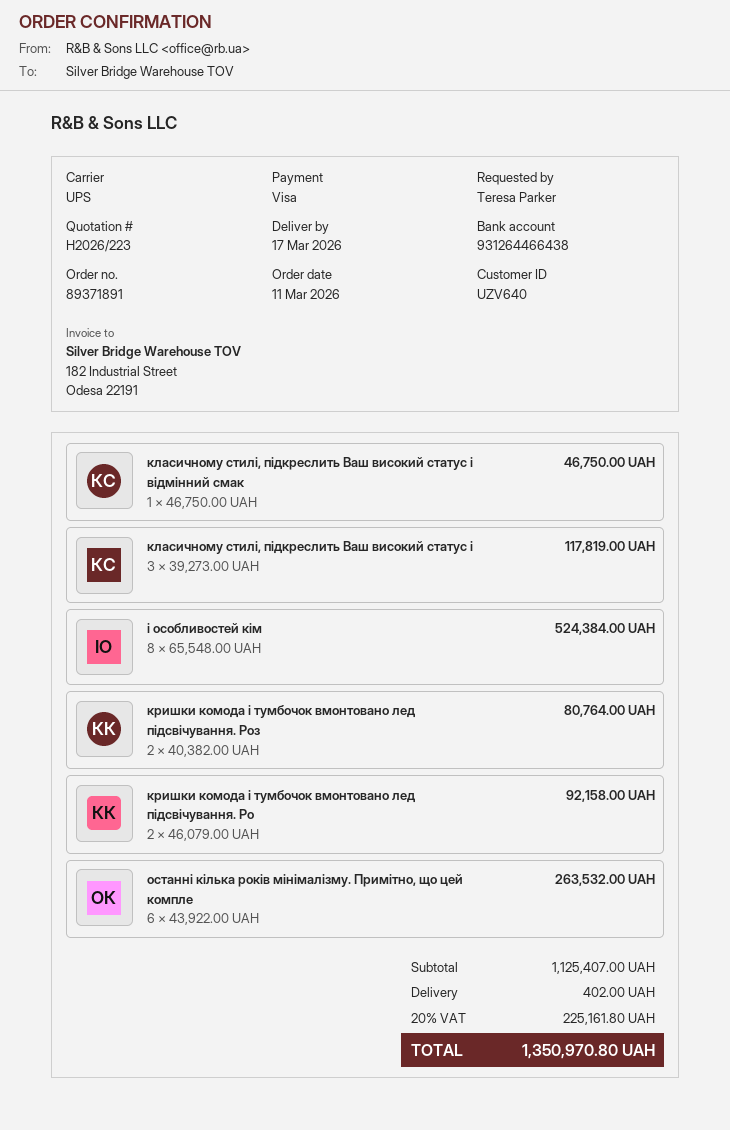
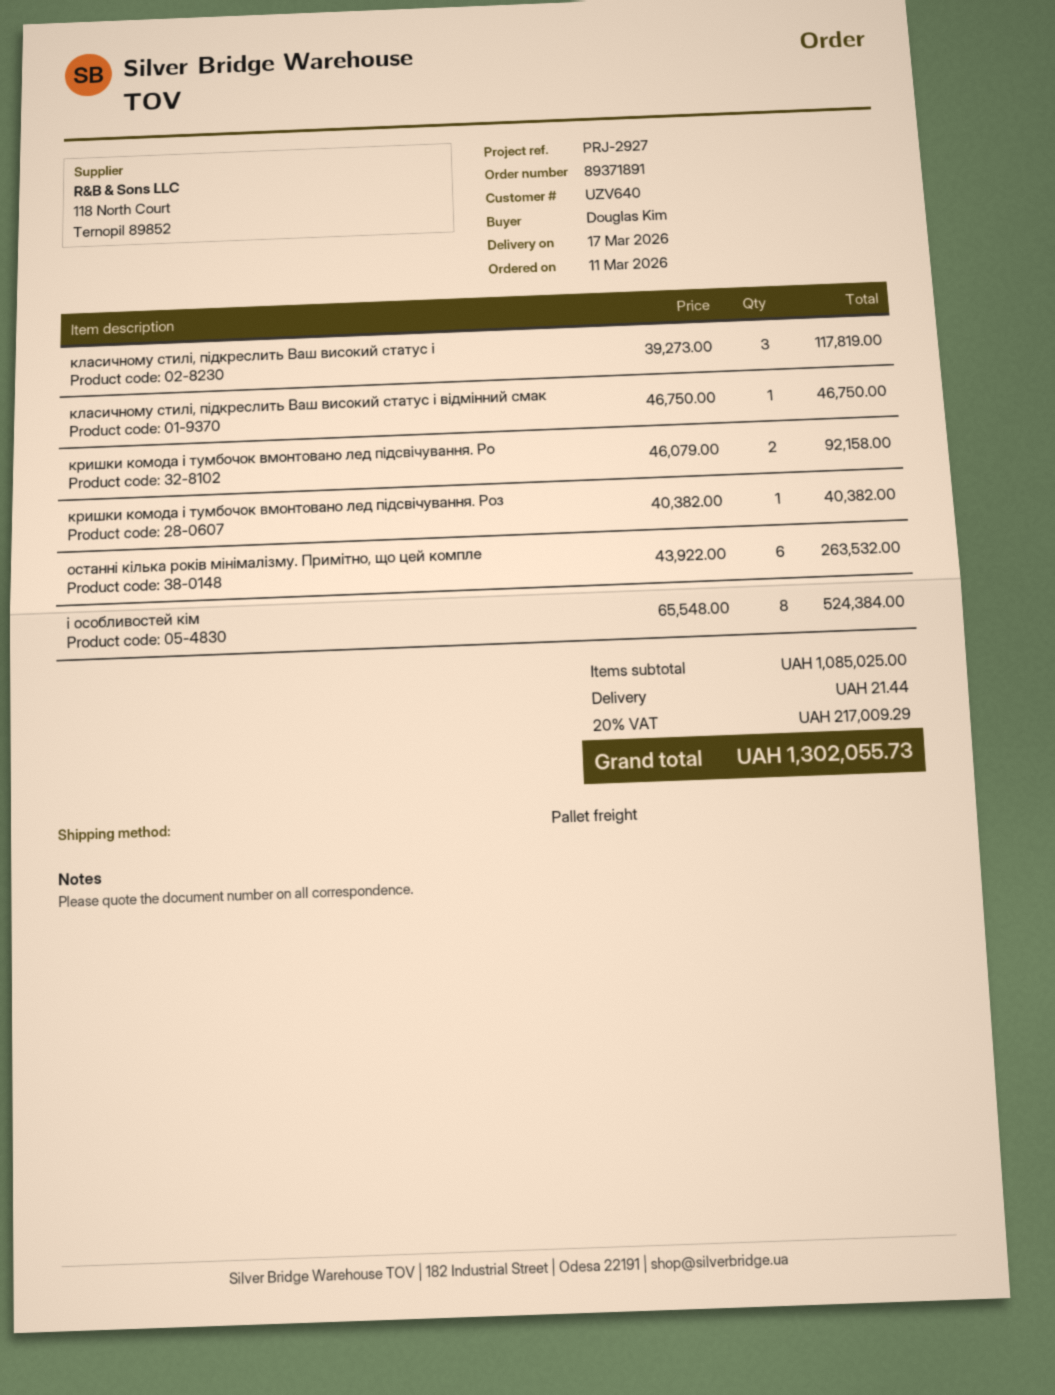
ordered by: Teresa Parker -> Douglas Kim
shipping method: UPS -> pallet freight
кришки комода і тумбочок вмонтовано лед підсвічування. Роз: 2 x 40382.00 = 80764.00 -> 1 x 40382.00 = 40382.00
subtotal: 1125407.00 -> 1085025.00
shipping: 402.00 -> 21.44
tax: 20% = 225161.80 -> 20% = 217009.29
total: 1350970.80 -> 1302055.73

